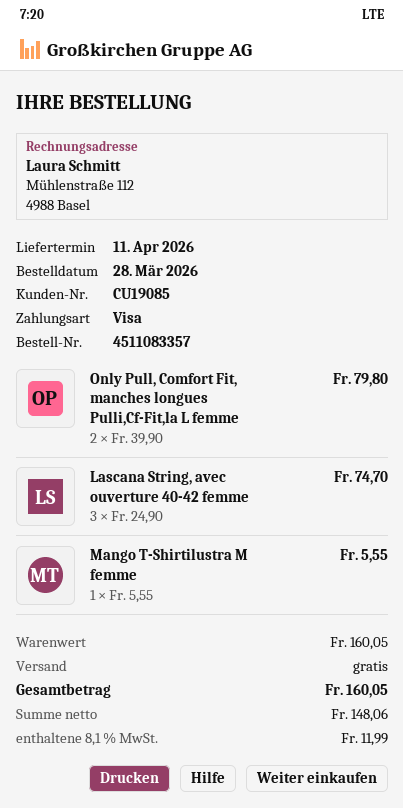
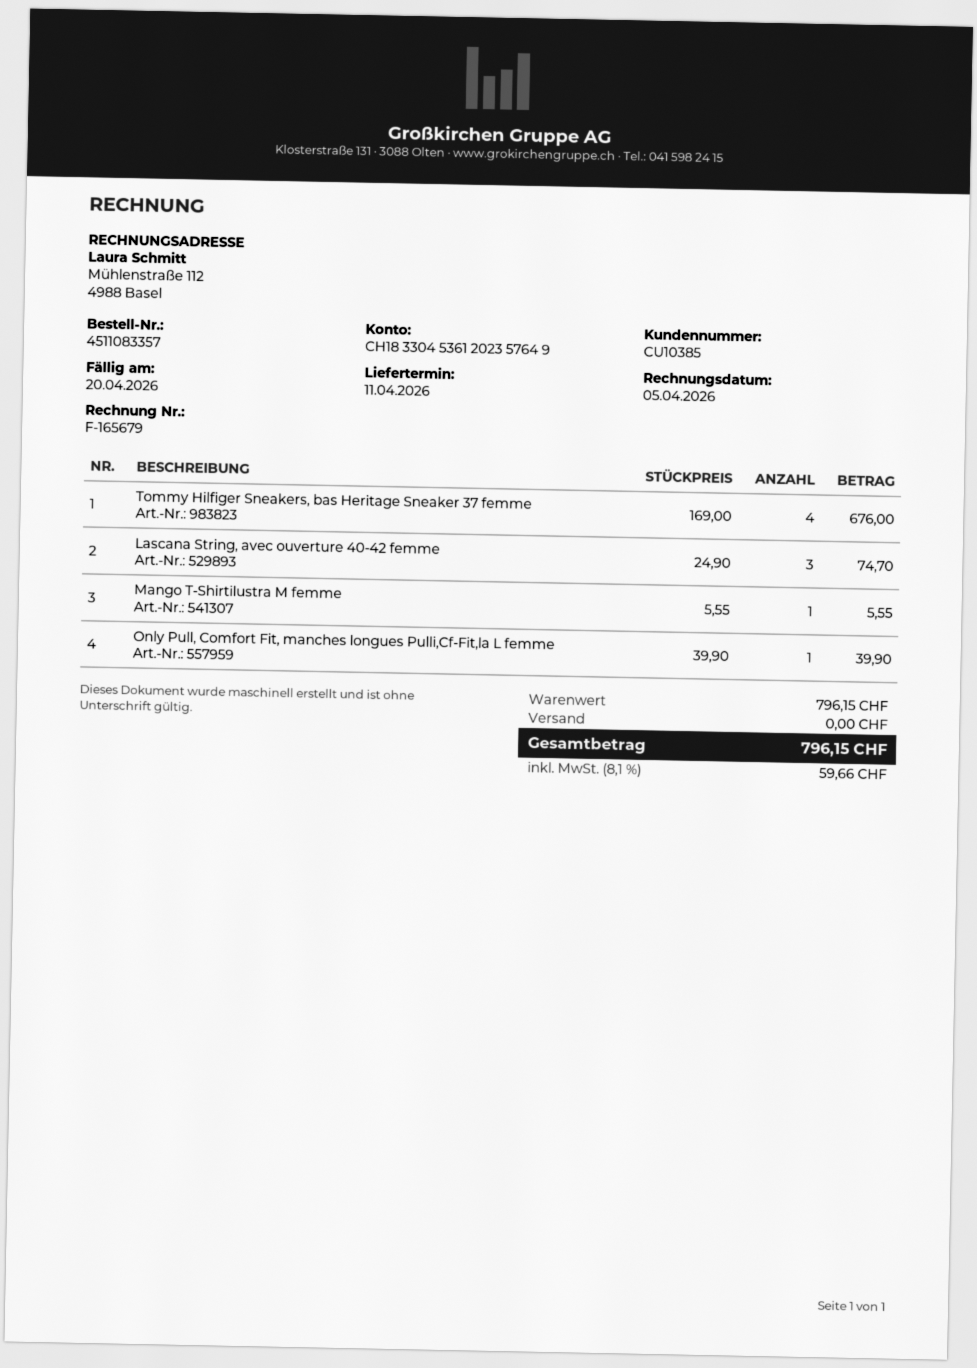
customer number: CU19085 -> CU10385
Only Pull, Comfort Fit, manches longues Pulli,Cf-Fit,la L femme: 2 x 39.90 = 79.80 -> 1 x 39.90 = 39.90
Tommy Hilfiger Sneakers, bas Heritage Sneaker 37 femme: none -> 4 x 169.00 = 676.00
subtotal: 160.05 -> 796.15
tax: 8.1% = 11.99 -> 8.1% = 59.66
total: 160.05 -> 796.15

